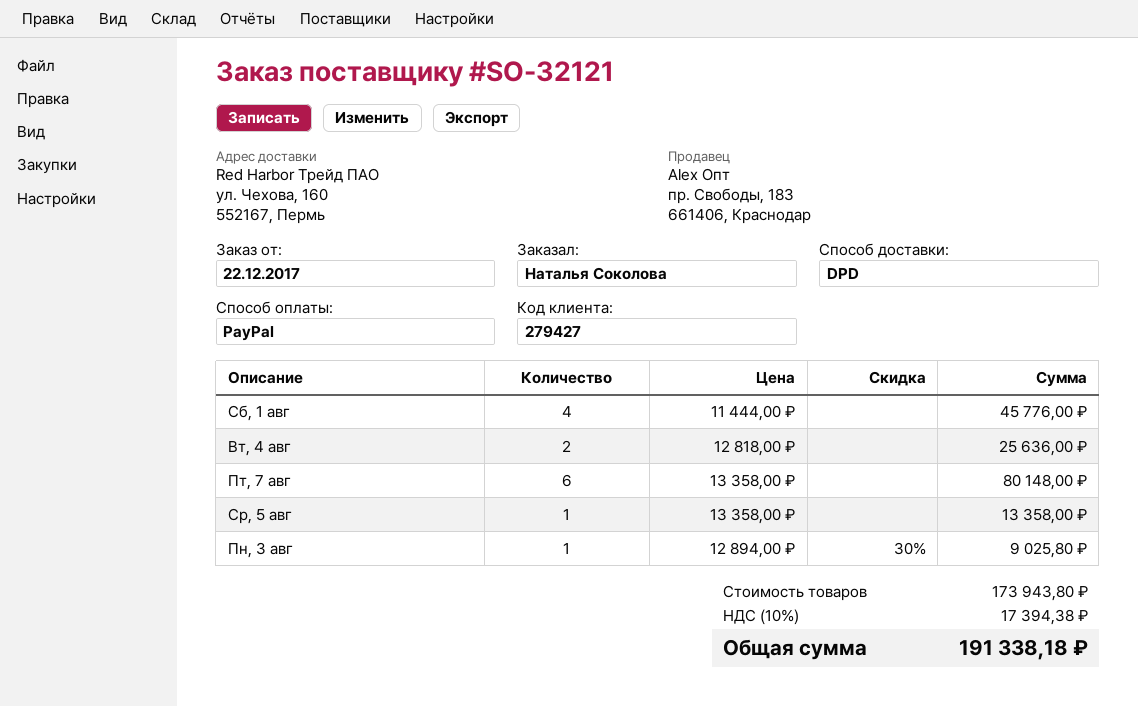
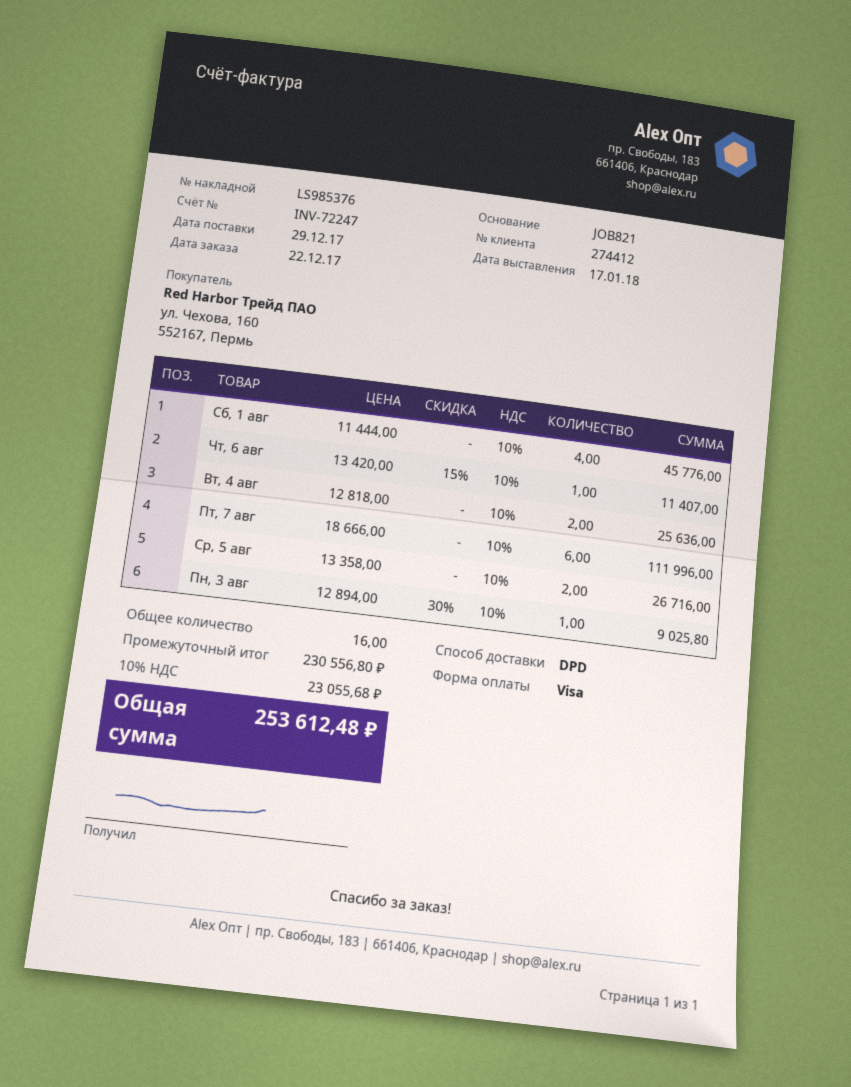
customer number: 279427 -> 274412
payment method: PayPal -> Visa
Пт, 7 авг: 6 x 13358.00 = 80148.00 -> 6 x 18666.00 = 111996.00
Ср, 5 авг: 1 x 13358.00 = 13358.00 -> 2 x 13358.00 = 26716.00
Чт, 6 авг: none -> 1 x 13420.00 - 15% = 11407.00
subtotal: 173943.80 -> 230556.80
tax: 10% = 17394.38 -> 10% = 23055.68
total: 191338.18 -> 253612.48

